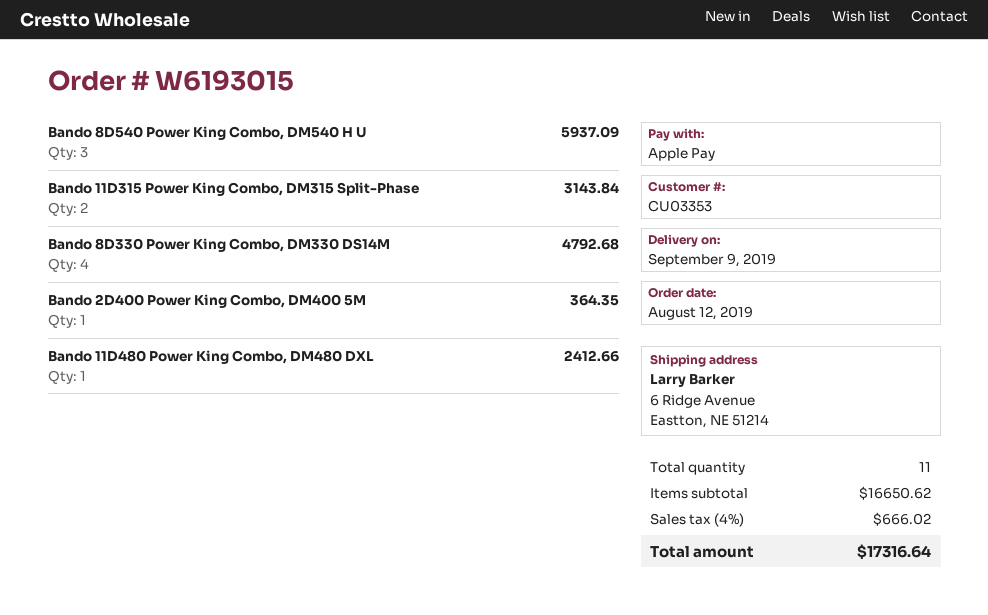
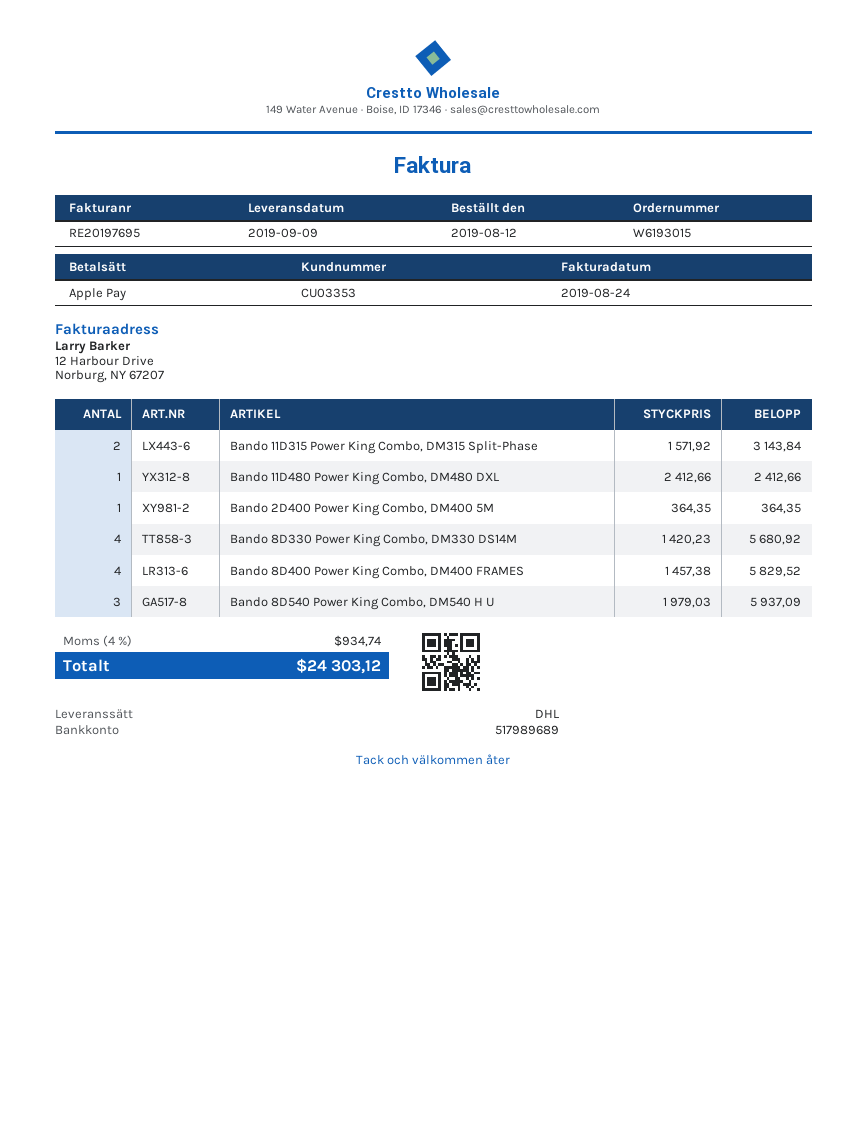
Bando 8D330 Power King Combo, DM330 DS14M: 4 for 4792.68 -> 4 for 5680.92
Bando 8D400 Power King Combo, DM400 FRAMES: none -> 4 for 5829.52
tax: 4% = 666.02 -> 4% = 934.74
total: 17316.64 -> 24303.12

